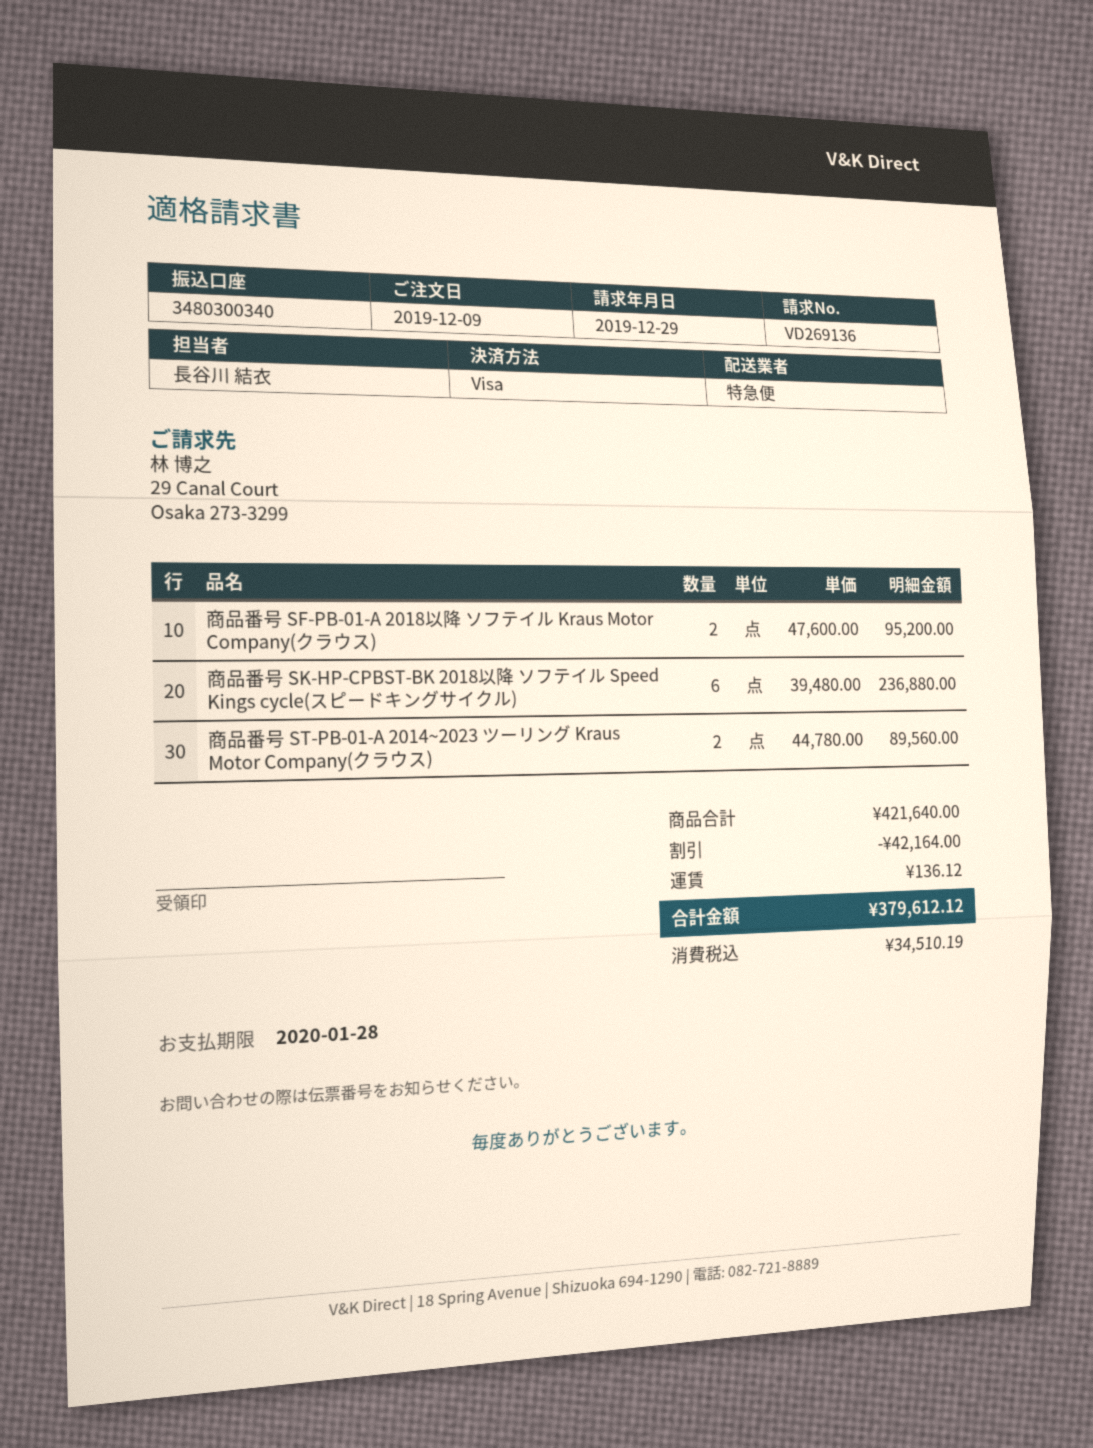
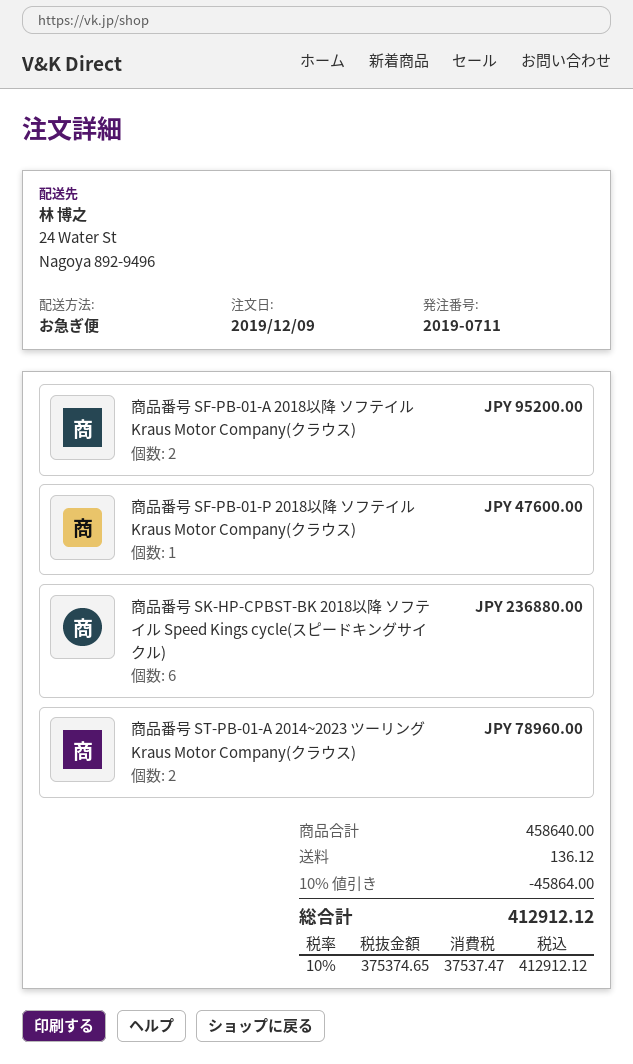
商品番号 ST-PB-01-A 2014~2023 ツーリング Kraus Motor Company(クラウス): 2 for 89560.00 -> 2 for 78960.00
商品番号 SF-PB-01-P 2018以降 ソフテイル Kraus Motor Company(クラウス): none -> 1 for 47600.00
subtotal: 421640.00 -> 458640.00
discount: 42164.00 -> 45864.00
tax: 34510.19 -> 37537.47
total: 379612.12 -> 412912.12

